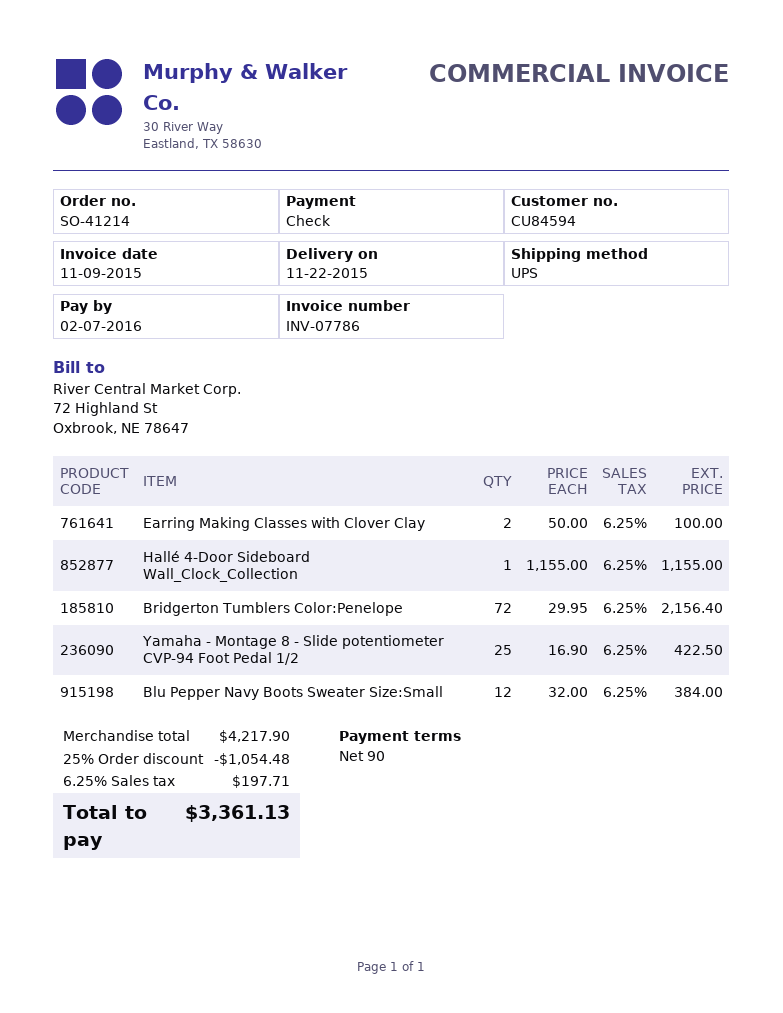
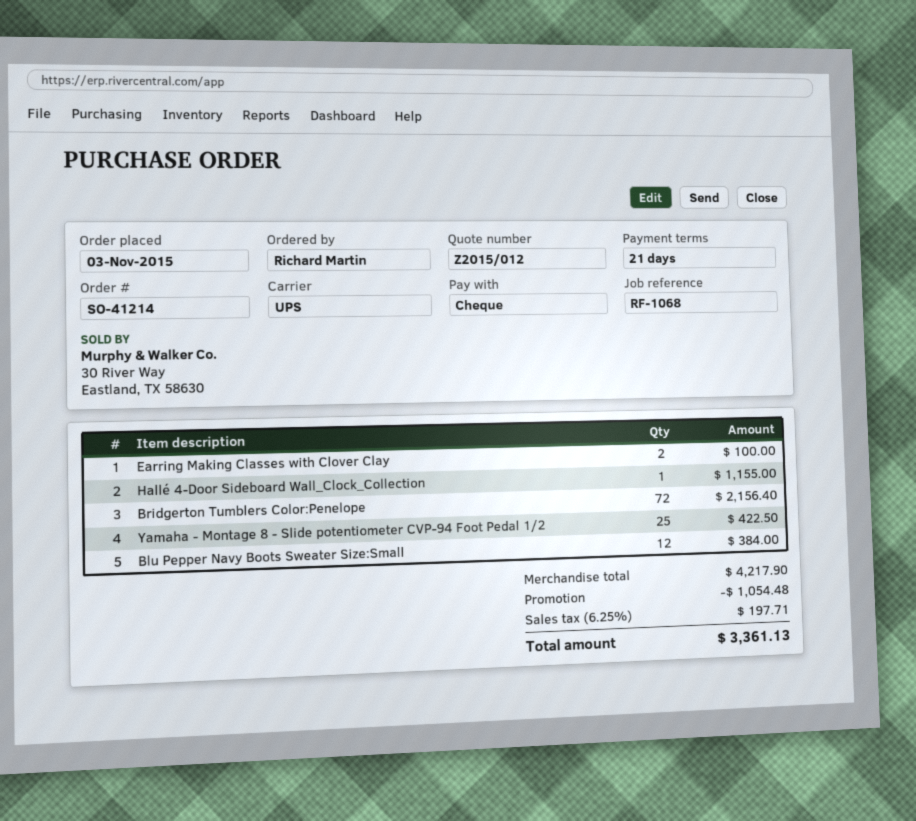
payment terms: 90 days -> 21 days

